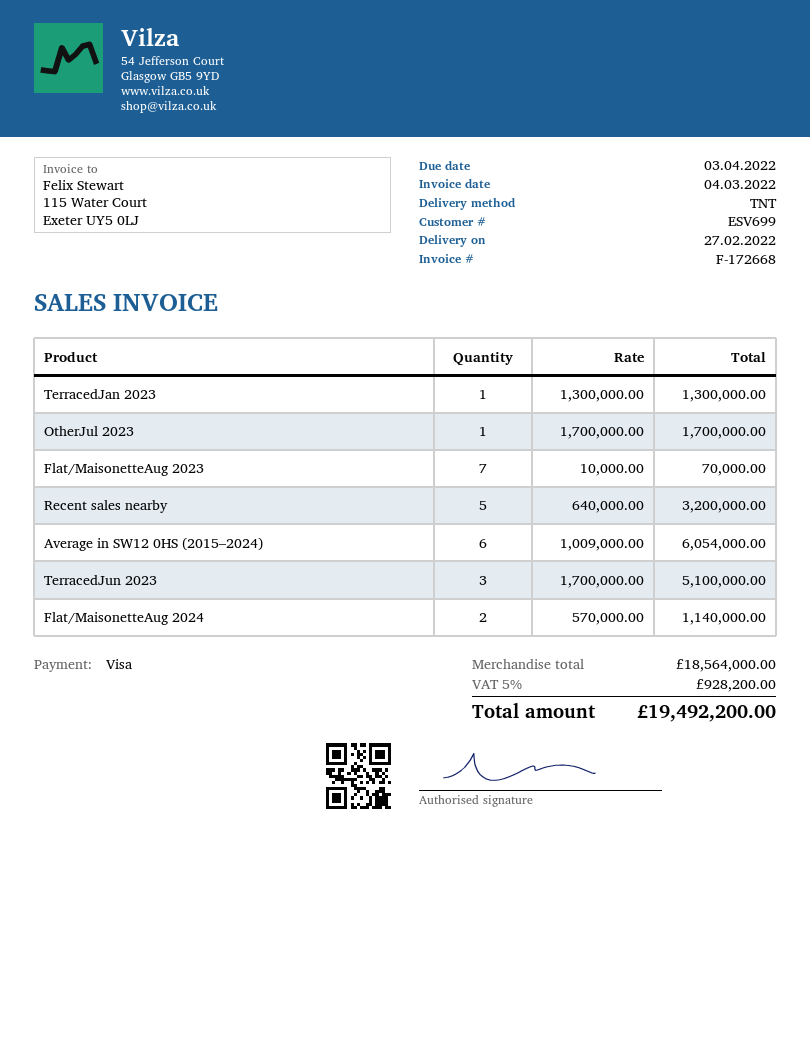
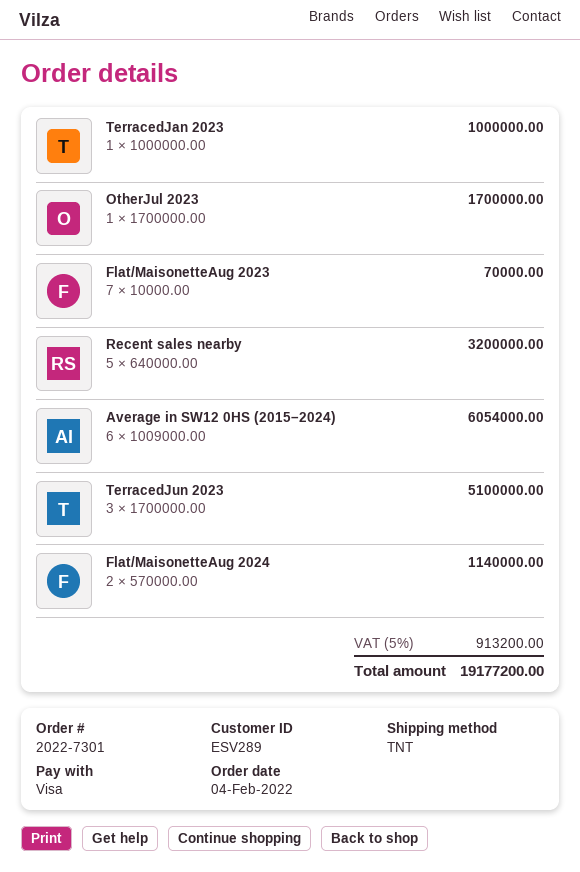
customer number: ESV699 -> ESV289
TerracedJan 2023: 1 x 1300000.00 = 1300000.00 -> 1 x 1000000.00 = 1000000.00
tax: 5% = 928200.00 -> 5% = 913200.00
total: 19492200.00 -> 19177200.00

